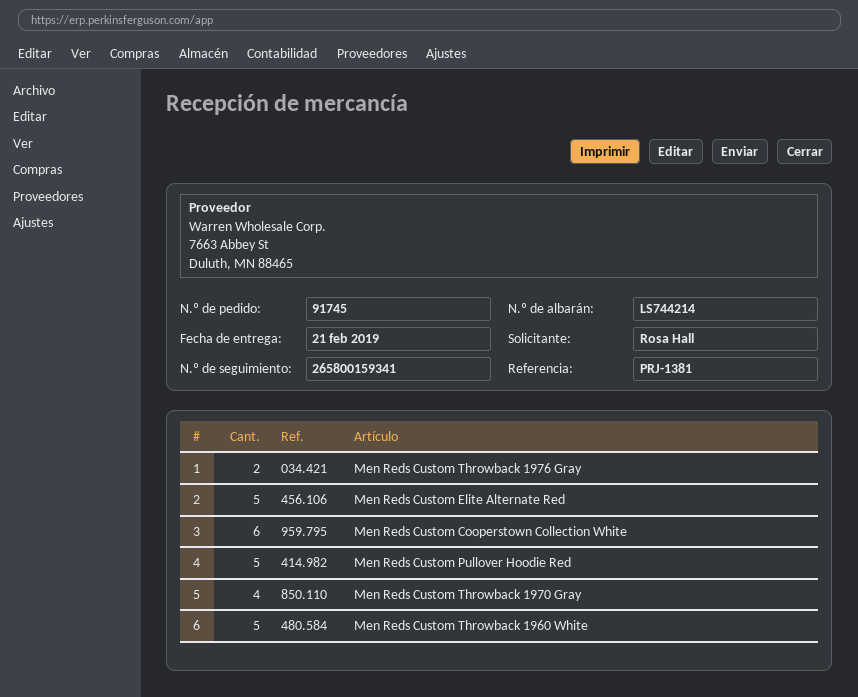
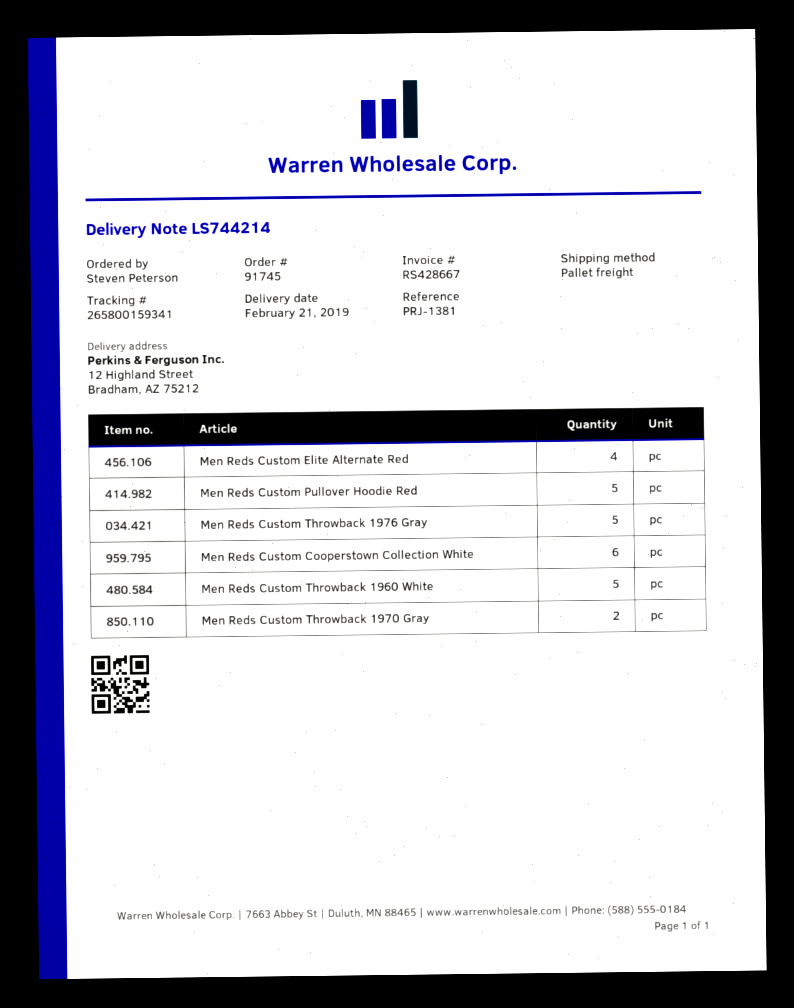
ordered by: Rosa Hall -> Steven Peterson
Men Reds Custom Throwback 1976 Gray: 2 -> 5
Men Reds Custom Elite Alternate Red: 5 -> 4
Men Reds Custom Throwback 1970 Gray: 4 -> 2

